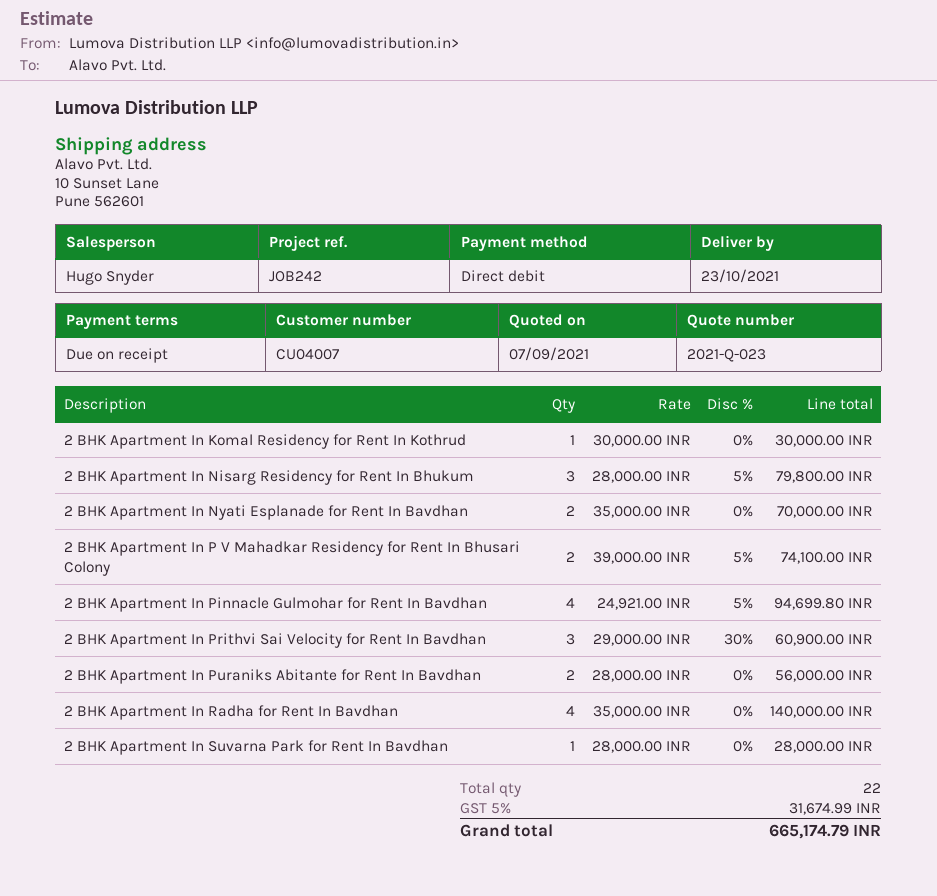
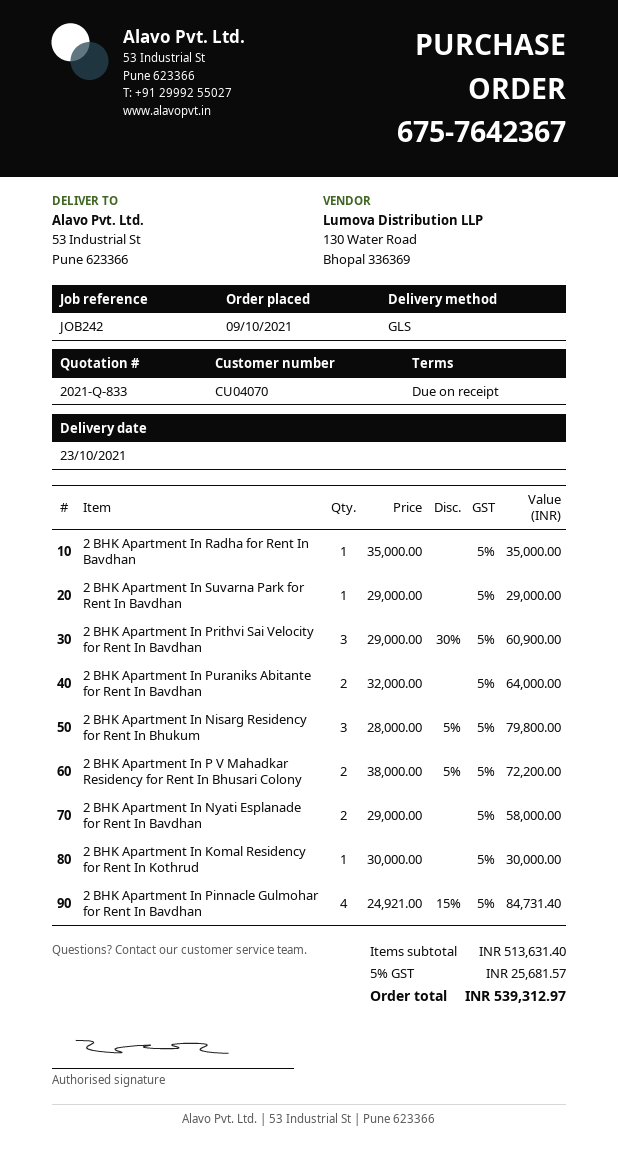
quote number: 2021-Q-023 -> 2021-Q-833
customer number: CU04007 -> CU04070
ship to: 10 Sunset Lane, Pune 562601 -> 53 Industrial St, Pune 623366
2 BHK Apartment In Nyati Esplanade for Rent In Bavdhan: 2 x 35000.00 = 70000.00 -> 2 x 29000.00 = 58000.00
2 BHK Apartment In P V Mahadkar Residency for Rent In Bhusari Colony: 2 x 39000.00 - 5% = 74100.00 -> 2 x 38000.00 - 5% = 72200.00
2 BHK Apartment In Pinnacle Gulmohar for Rent In Bavdhan: 4 x 24921.00 - 5% = 94699.80 -> 4 x 24921.00 - 15% = 84731.40
2 BHK Apartment In Puraniks Abitante for Rent In Bavdhan: 2 x 28000.00 = 56000.00 -> 2 x 32000.00 = 64000.00
2 BHK Apartment In Radha for Rent In Bavdhan: 4 x 35000.00 = 140000.00 -> 1 x 35000.00 = 35000.00
2 BHK Apartment In Suvarna Park for Rent In Bavdhan: 1 x 28000.00 = 28000.00 -> 1 x 29000.00 = 29000.00
tax: 5% = 31674.99 -> 5% = 25681.57
total: 665174.79 -> 539312.97

